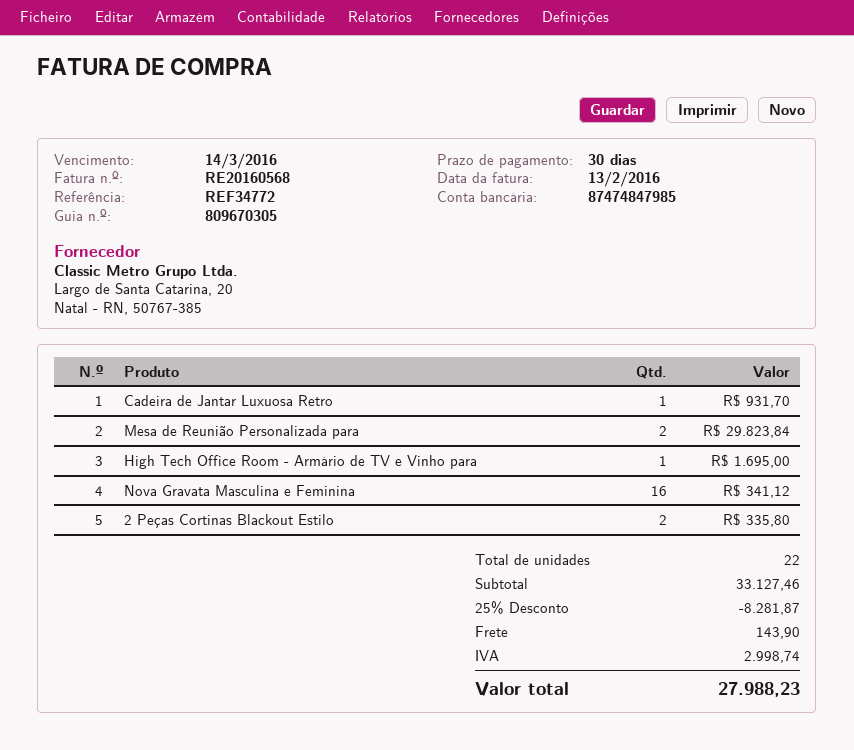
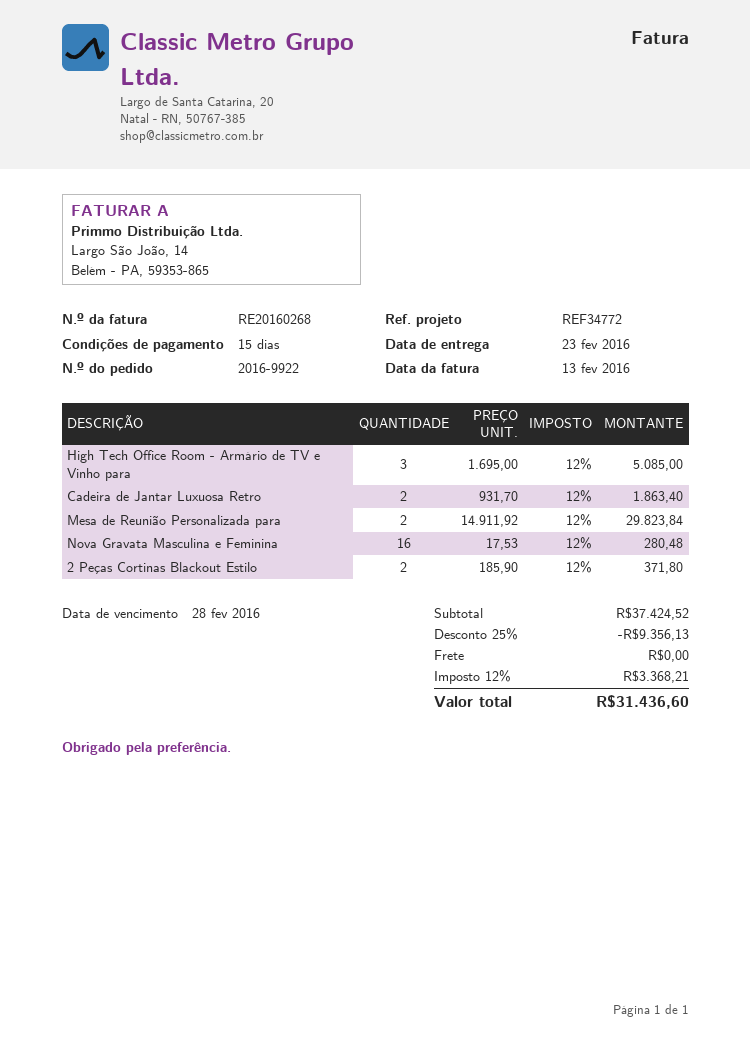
invoice number: RE20160568 -> RE20160268
payment terms: 30 days -> 15 days
due date: 2016-03-14 -> 2016-02-28
Cadeira de Jantar Luxuosa Retro: 1 for 931.70 -> 2 for 1863.40
High Tech Office Room - Armário de TV e Vinho para: 1 for 1695.00 -> 3 for 5085.00
Nova Gravata Masculina e Feminina: 16 for 341.12 -> 16 for 280.48
2 Peças Cortinas Blackout Estilo: 2 for 335.80 -> 2 for 371.80
subtotal: 33127.46 -> 37424.52
discount: 25% = 8281.87 -> 25% = 9356.13
shipping: 143.90 -> 0.00
tax: 2998.74 -> 3368.21
total: 27988.23 -> 31436.60

